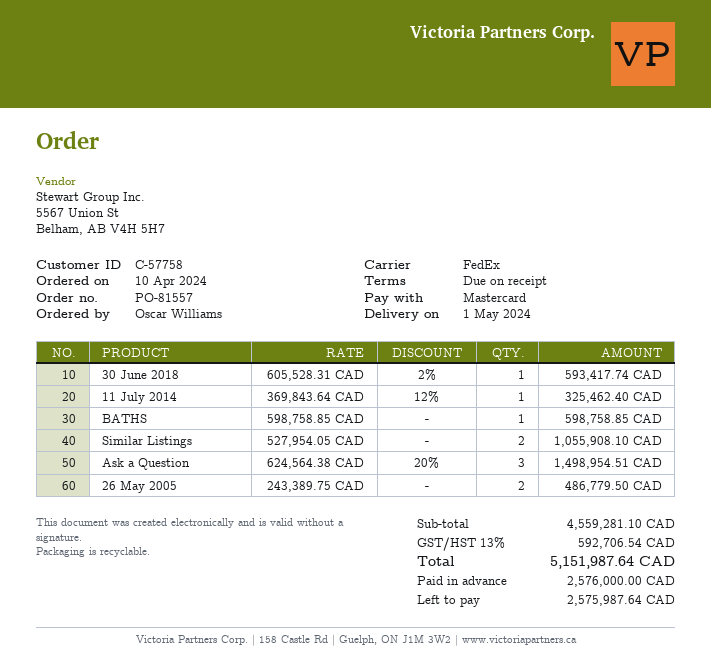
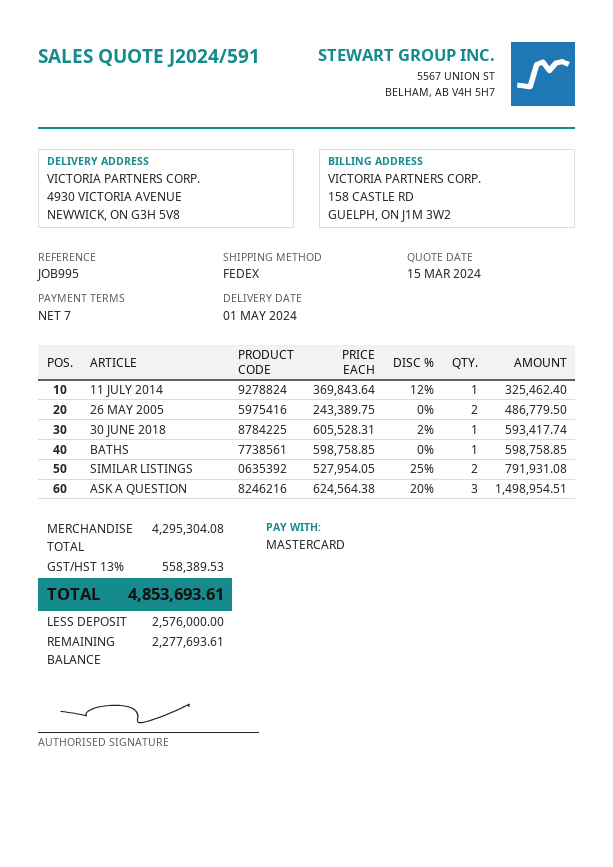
payment terms: on receipt -> 7 days
Similar Listings: 2 x 527954.05 = 1055908.10 -> 2 x 527954.05 - 25% = 791931.08
subtotal: 4559281.10 -> 4295304.08
tax: 13% = 592706.54 -> 13% = 558389.53
total: 5151987.64 -> 4853693.61
balance: 2575987.64 -> 2277693.61

